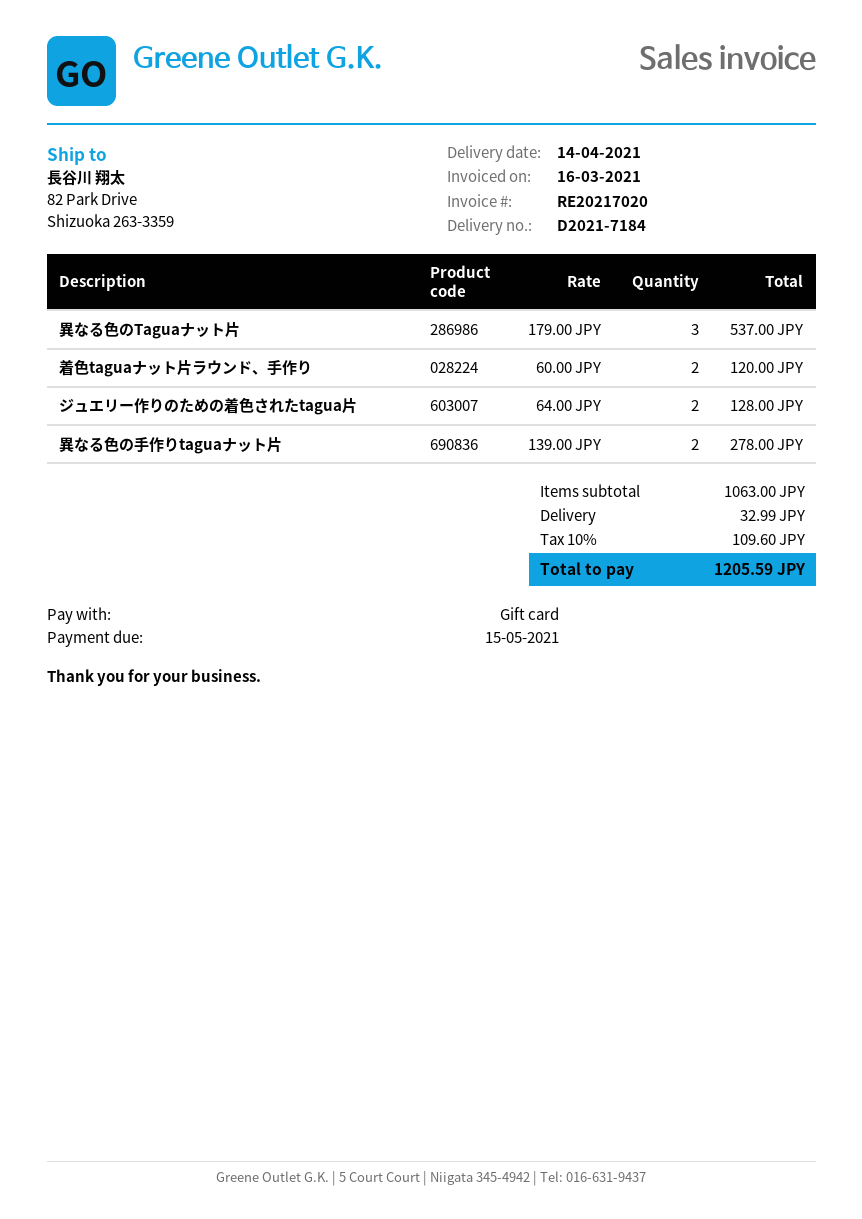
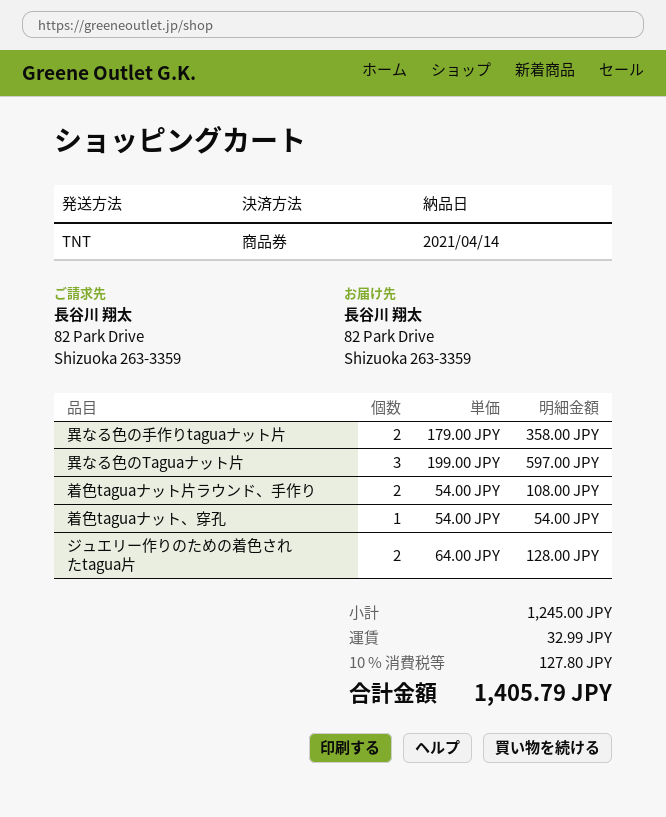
異なる色のTaguaナット片: 3 x 179.00 = 537.00 -> 3 x 199.00 = 597.00
着色taguaナット片ラウンド、手作り: 2 x 60.00 = 120.00 -> 2 x 54.00 = 108.00
異なる色の手作りtaguaナット片: 2 x 139.00 = 278.00 -> 2 x 179.00 = 358.00
着色taguaナット、穿孔: none -> 1 x 54.00 = 54.00
subtotal: 1063.00 -> 1245.00
tax: 10% = 109.60 -> 10% = 127.80
total: 1205.59 -> 1405.79

